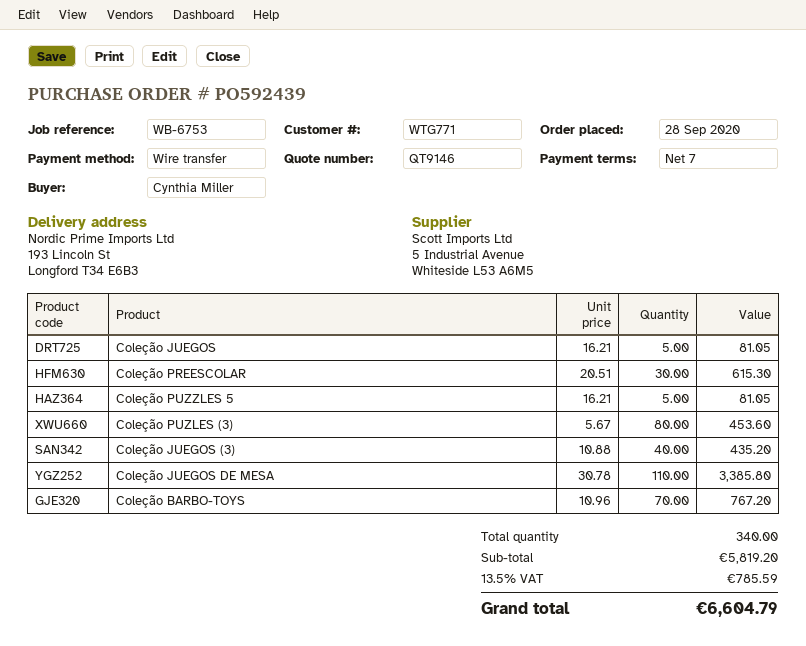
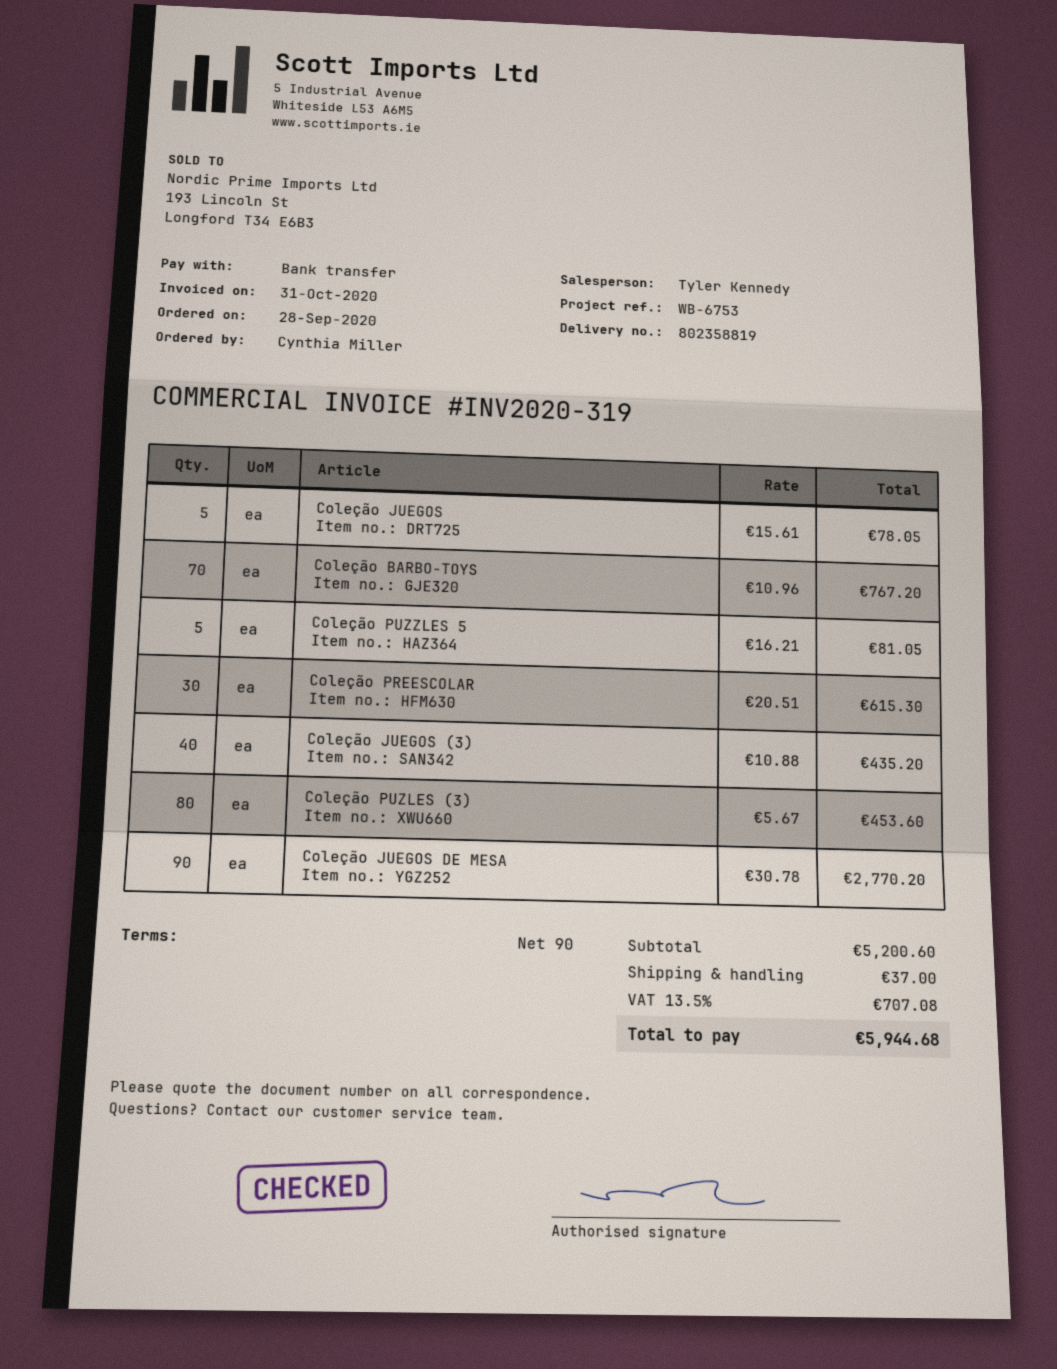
payment terms: 7 days -> 90 days
Coleção JUEGOS: 5 x 16.21 = 81.05 -> 5 x 15.61 = 78.05
Coleção JUEGOS DE MESA: 110 x 30.78 = 3385.80 -> 90 x 30.78 = 2770.20
subtotal: 5819.20 -> 5200.60
shipping: none -> 37.00
tax: 13.5% = 785.59 -> 13.5% = 707.08
total: 6604.79 -> 5944.68

